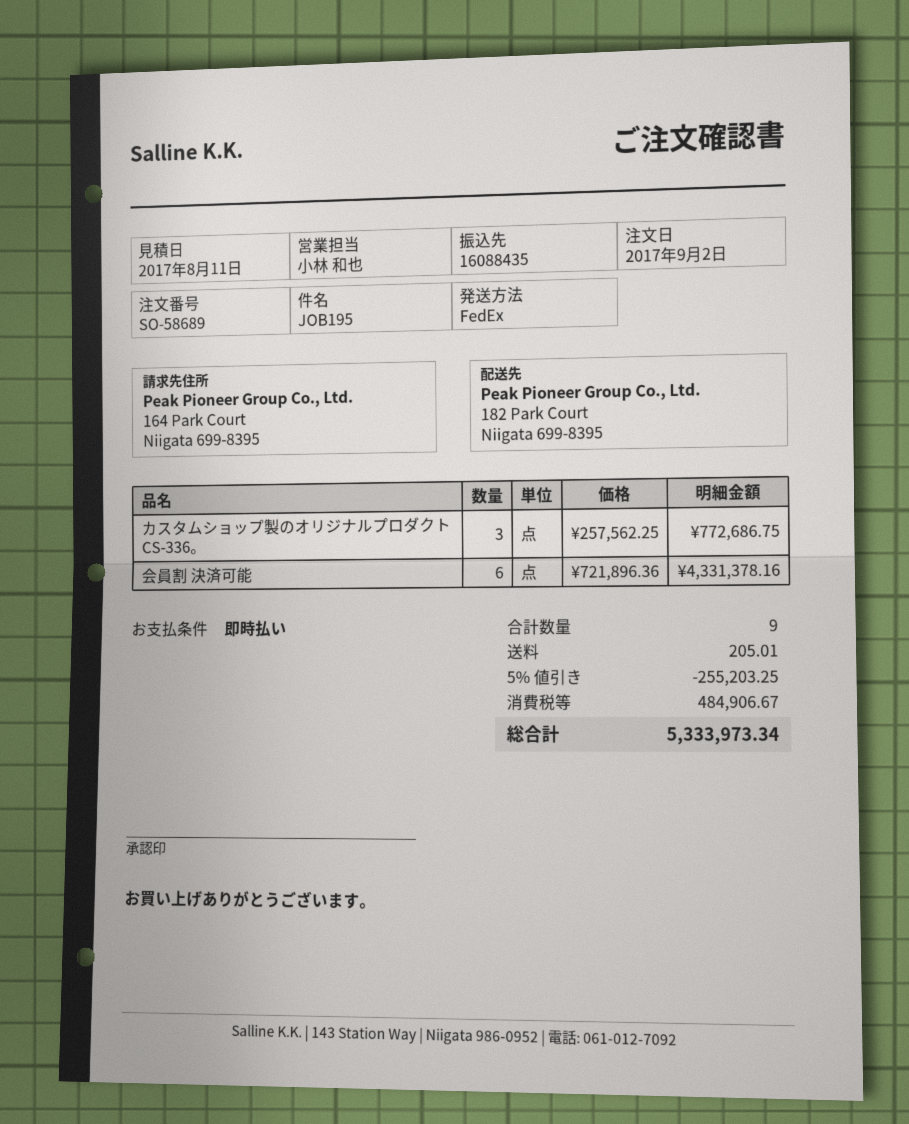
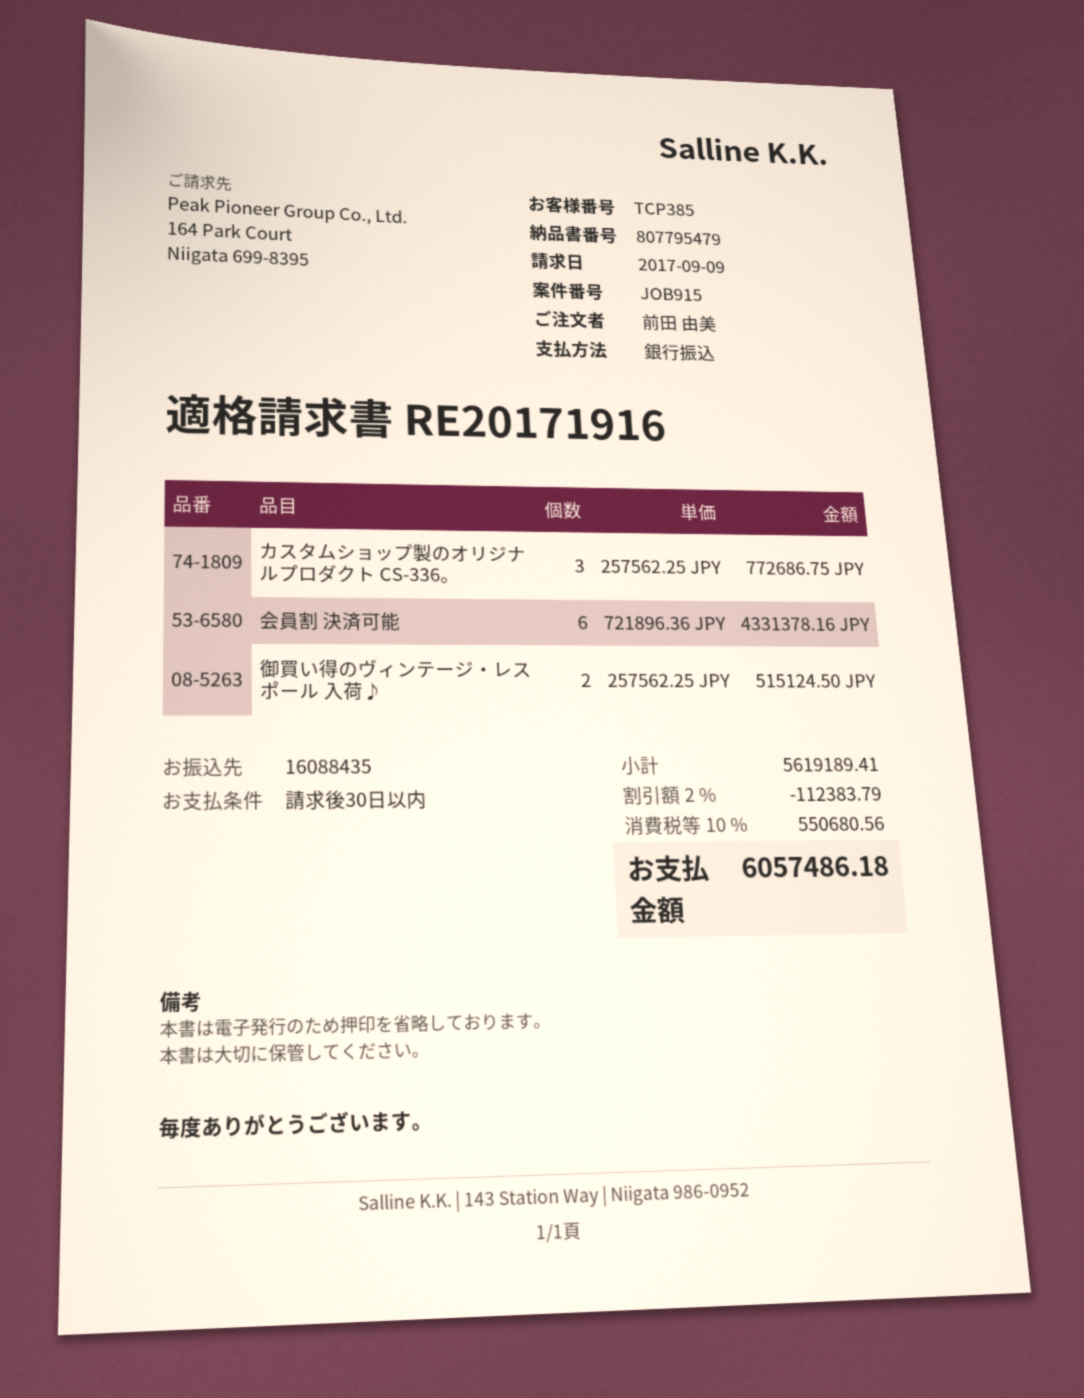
payment terms: on receipt -> 30 days
reference: JOB195 -> JOB915
御買い得のヴィンテージ・レスポール 入荷♪: none -> 2 x 257562.25 = 515124.50
discount: 5% = 255203.25 -> 2% = 112383.79
shipping: 205.01 -> none
tax: 484906.67 -> 550680.56
total: 5333973.34 -> 6057486.18

